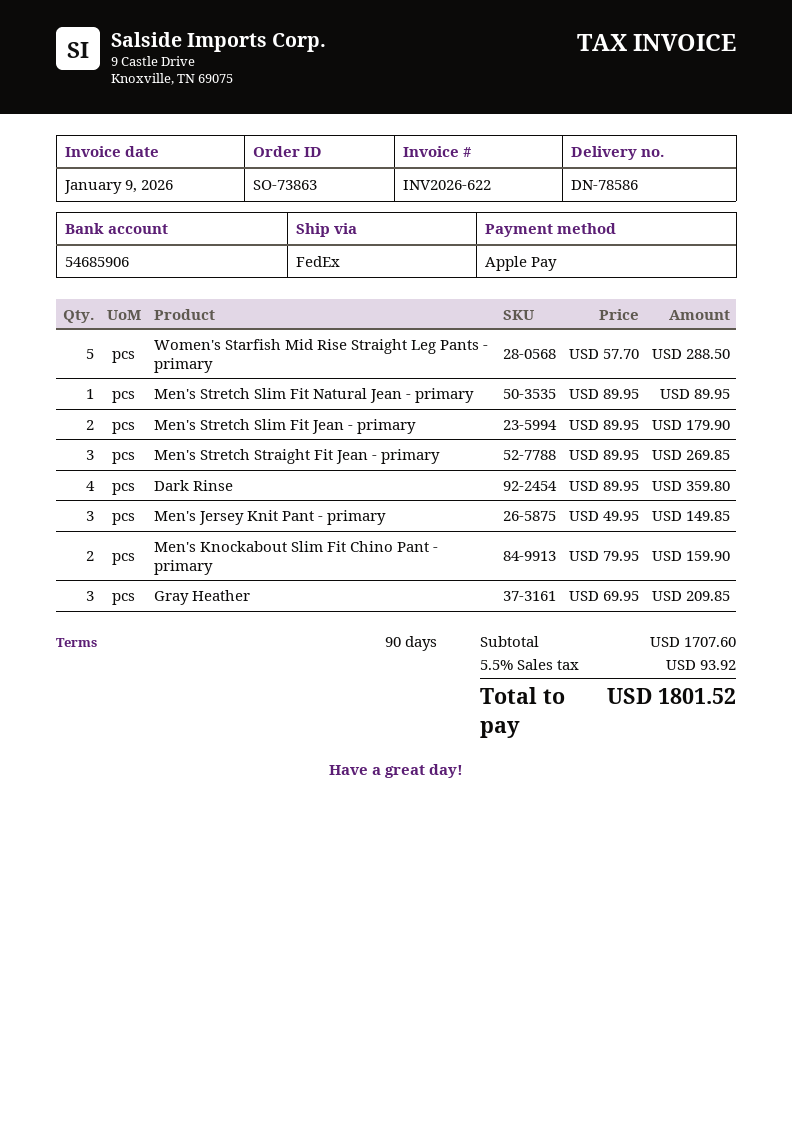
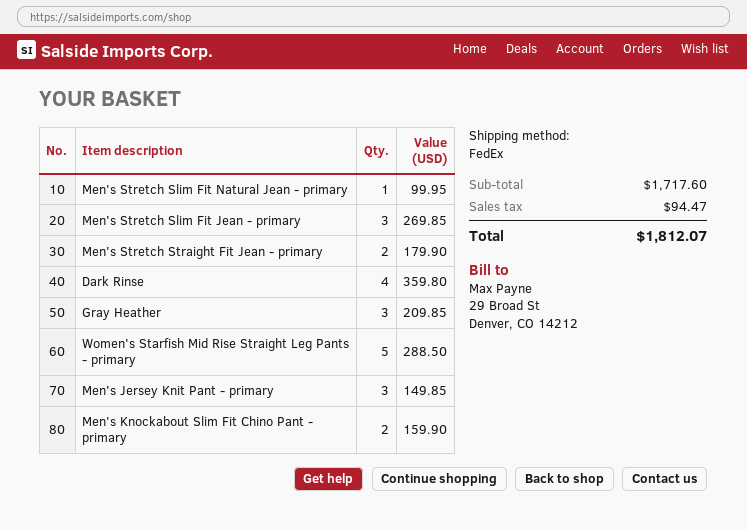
Men's Stretch Slim Fit Natural Jean - primary: 1 for 89.95 -> 1 for 99.95
Men's Stretch Slim Fit Jean - primary: 2 for 179.90 -> 3 for 269.85
Men's Stretch Straight Fit Jean - primary: 3 for 269.85 -> 2 for 179.90
subtotal: 1707.60 -> 1717.60
tax: 93.92 -> 94.47
total: 1801.52 -> 1812.07

